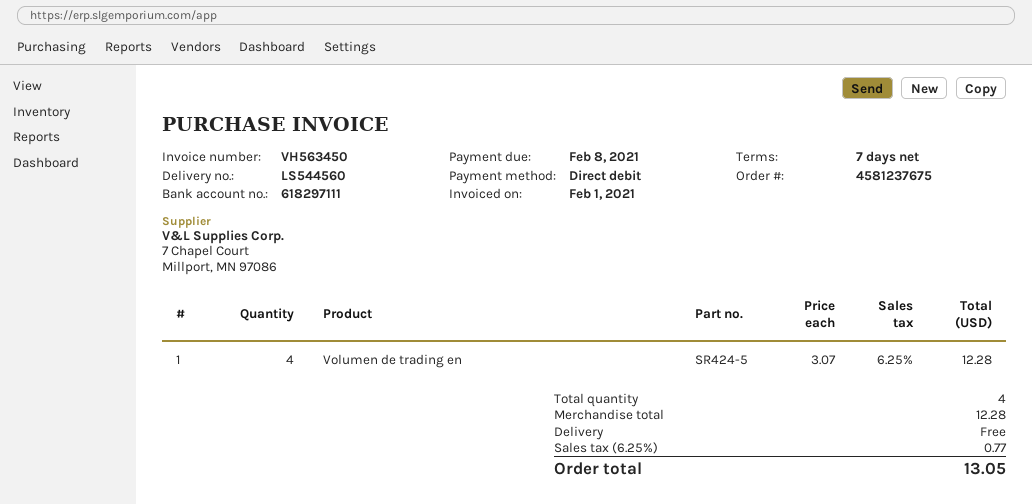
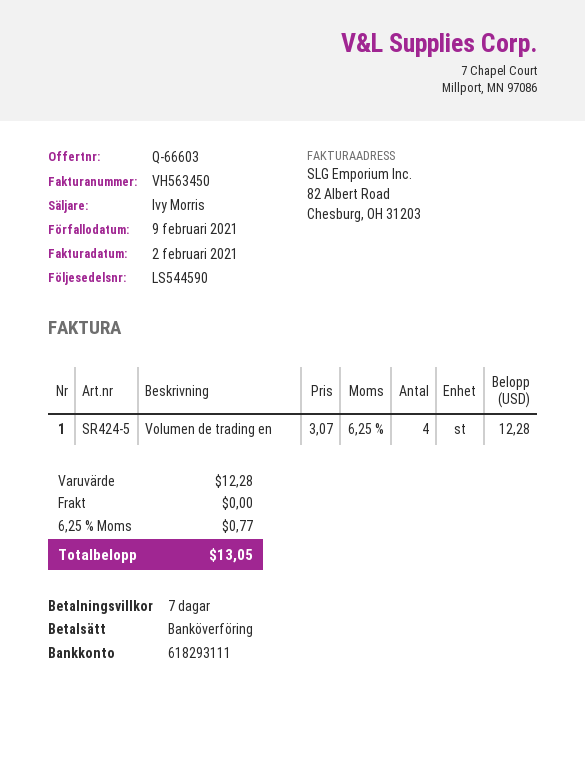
delivery note number: LS544560 -> LS544590
invoice date: 2021-02-01 -> 2021-02-02
due date: 2021-02-08 -> 2021-02-09
payment method: direct debit -> bank transfer
bank account: 618297111 -> 618293111

